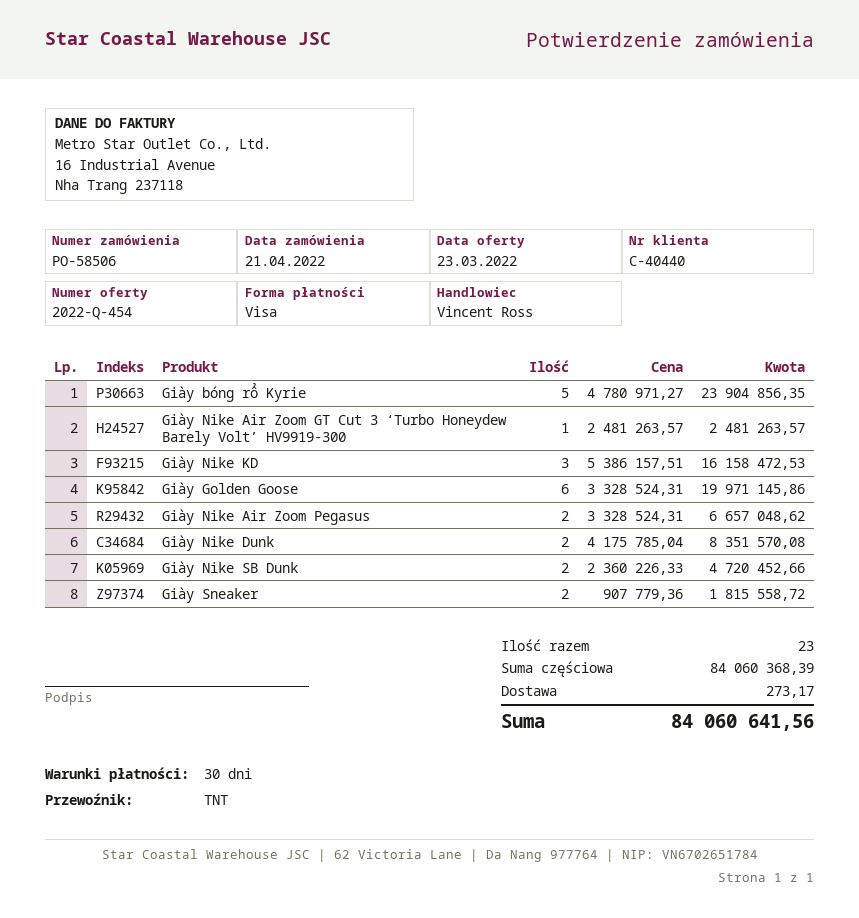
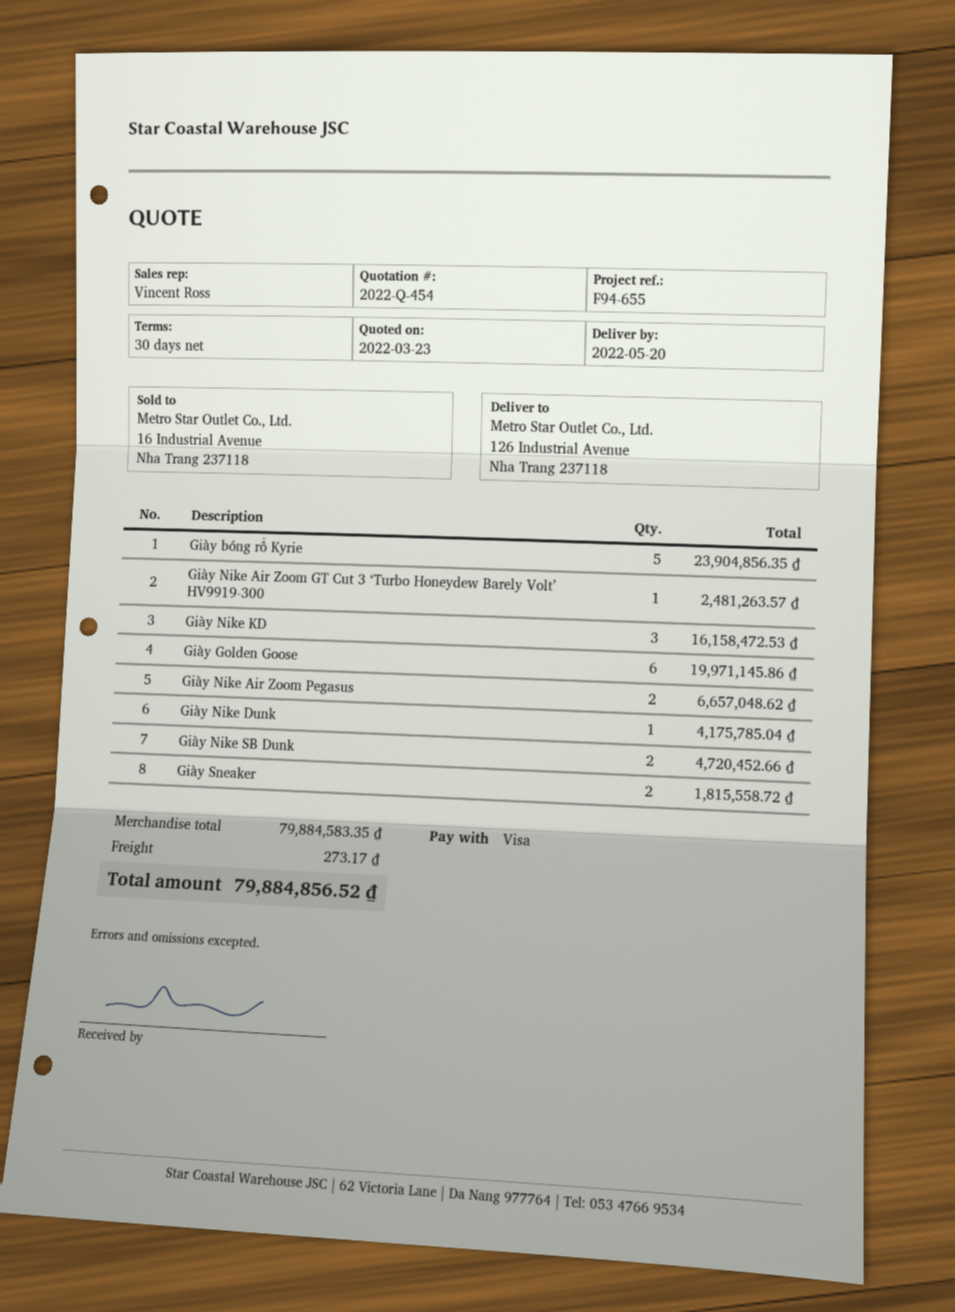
Giày Nike Dunk: 2 for 8351570.08 -> 1 for 4175785.04
subtotal: 84060368.39 -> 79884583.35
total: 84060641.56 -> 79884856.52

